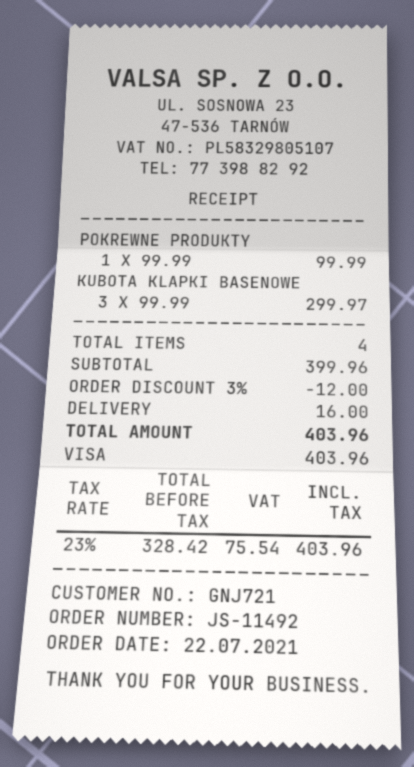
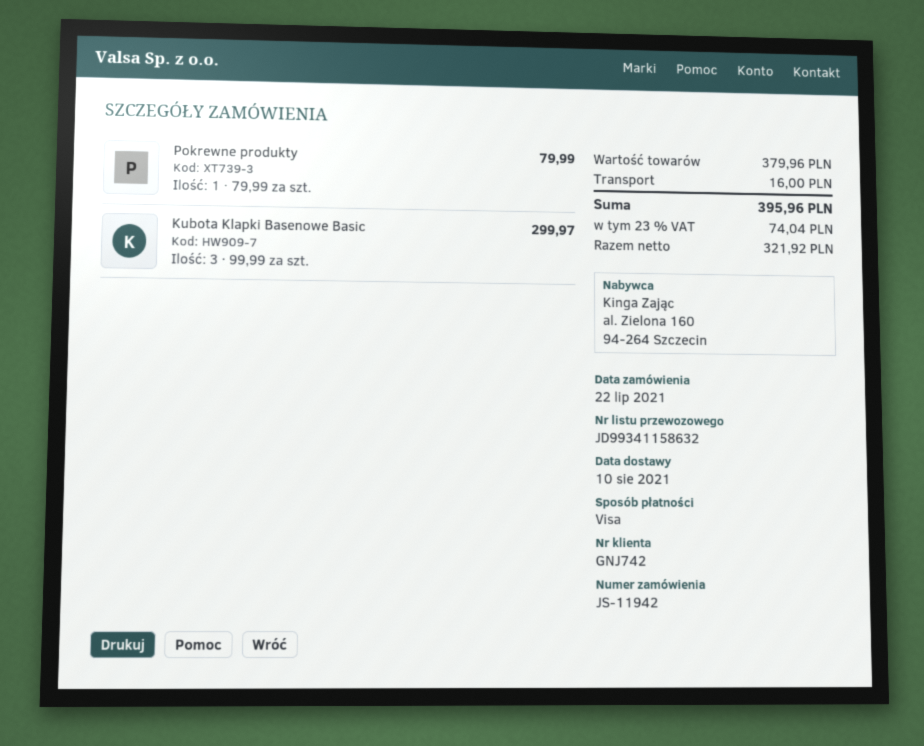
order number: JS-11492 -> JS-11942
customer number: GNJ721 -> GNJ742
POKREWNE PRODUKTY: 1 x 99.99 = 99.99 -> 1 x 79.99 = 79.99
subtotal: 399.96 -> 379.96
discount: 3% = 12.00 -> none
net: 328.42 -> 321.92
tax: 23% = 75.54 -> 23% = 74.04
total: 403.96 -> 395.96

